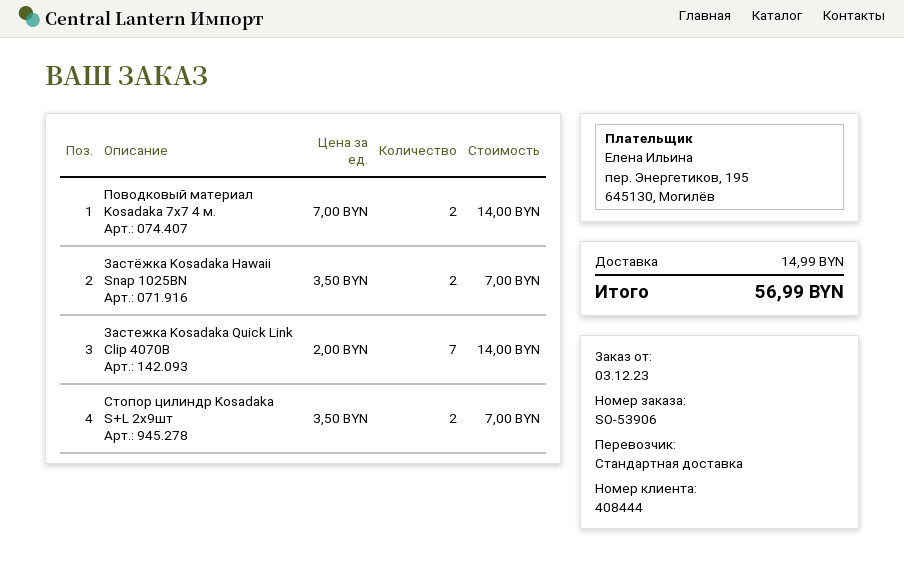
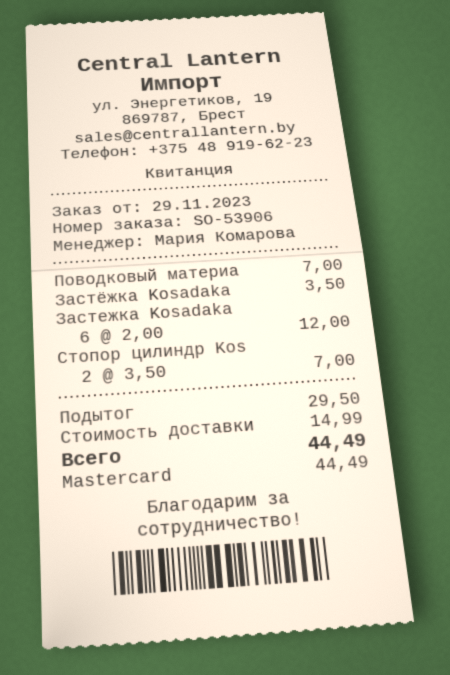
order date: 2023-12-03 -> 2023-11-29
Поводковый материал Kosadaka 7x7 4 м.: 2 x 7.00 = 14.00 -> 1 x 7.00 = 7.00
Застёжка Kosadaka Hawaii Snap 1025BN: 2 x 3.50 = 7.00 -> 1 x 3.50 = 3.50
Застежка Kosadaka Quick Link Clip 4070B: 7 x 2.00 = 14.00 -> 6 x 2.00 = 12.00
total: 56.99 -> 44.49

